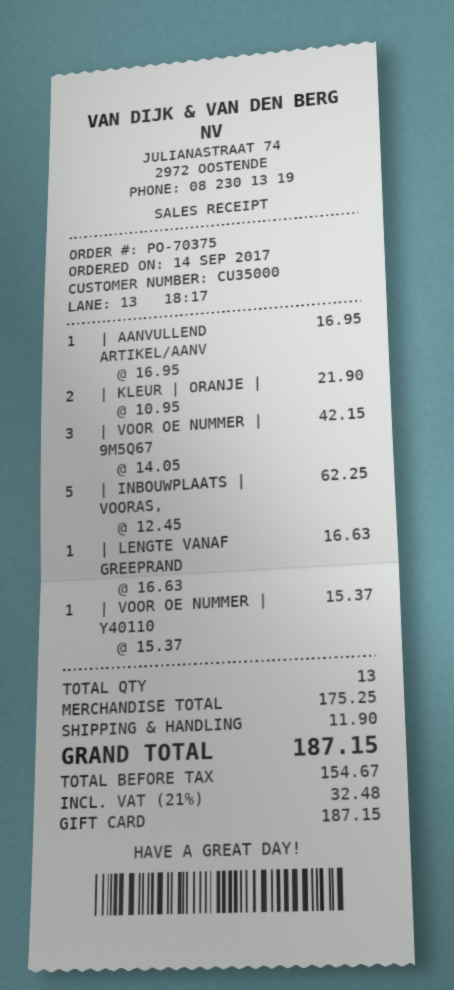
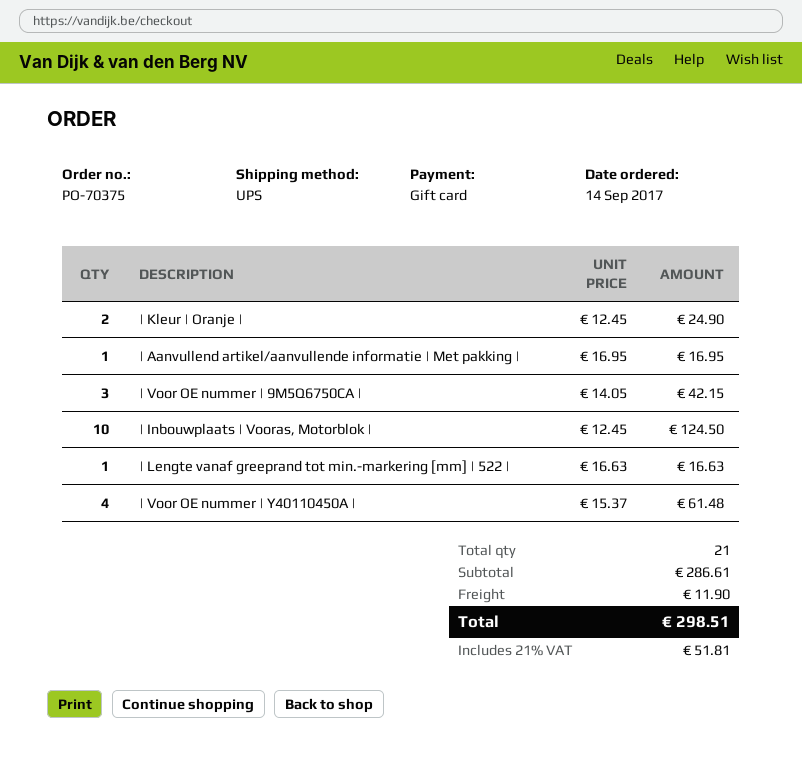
| KLEUR | ORANJE |: 2 x 10.95 = 21.90 -> 2 x 12.45 = 24.90
| INBOUWPLAATS | VOORAS,: 5 x 12.45 = 62.25 -> 10 x 12.45 = 124.50
| VOOR OE NUMMER | Y40110: 1 x 15.37 = 15.37 -> 4 x 15.37 = 61.48
total quantity: 13 -> 21
subtotal: 175.25 -> 286.61
tax: 21% = 32.48 -> 21% = 51.81
total: 187.15 -> 298.51

